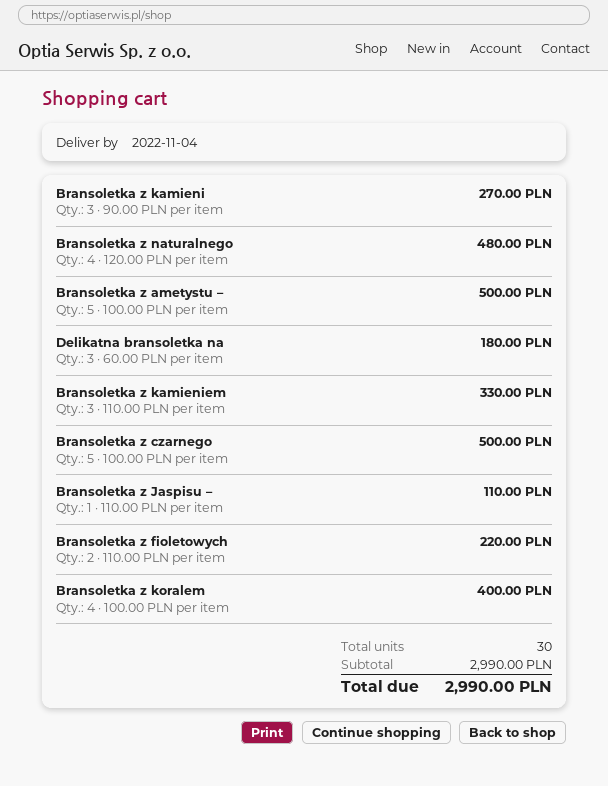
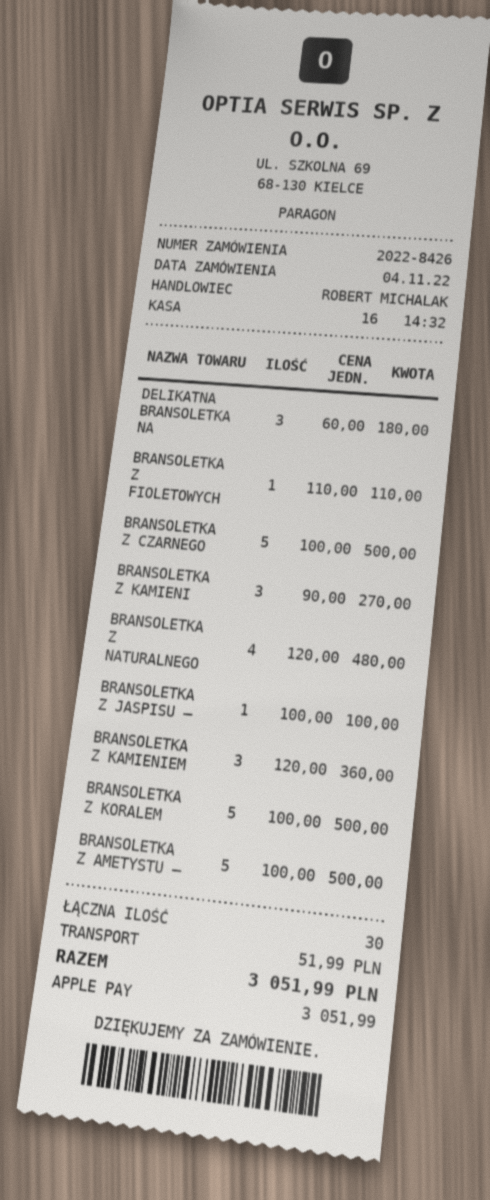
Bransoletka z kamieniem: 3 x 110.00 = 330.00 -> 3 x 120.00 = 360.00
Bransoletka z Jaspisu –: 1 x 110.00 = 110.00 -> 1 x 100.00 = 100.00
Bransoletka z fioletowych: 2 x 110.00 = 220.00 -> 1 x 110.00 = 110.00
Bransoletka z koralem: 4 x 100.00 = 400.00 -> 5 x 100.00 = 500.00
shipping: none -> 51.99
total: 2990.00 -> 3051.99

